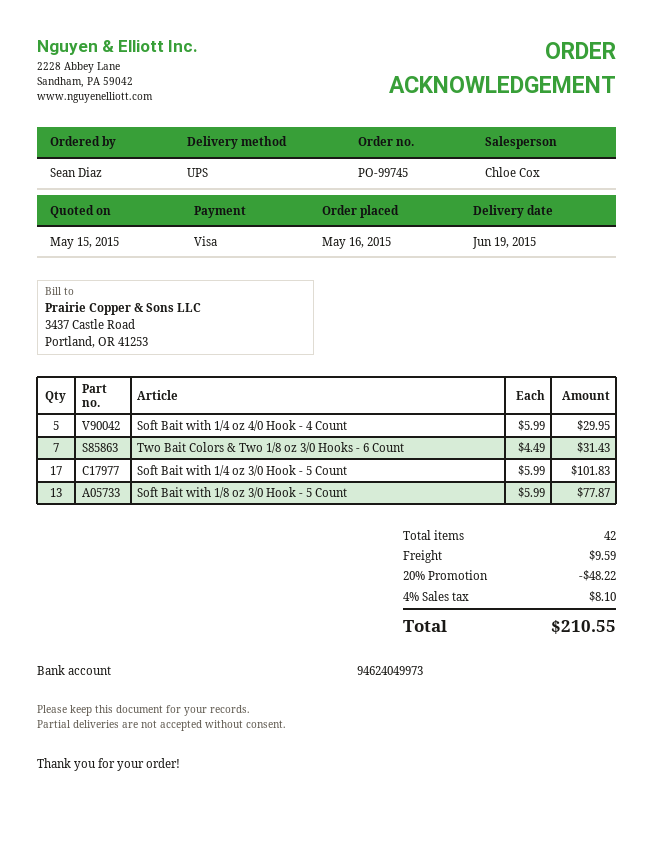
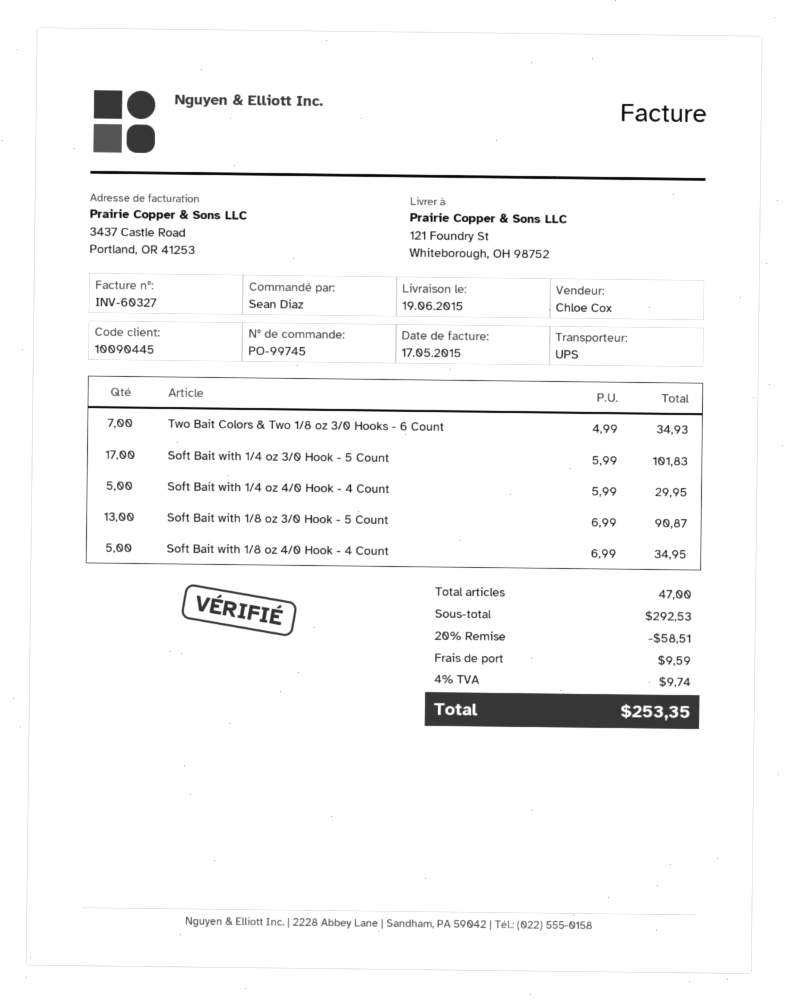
Two Bait Colors & Two 1/8 oz 3/0 Hooks - 6 Count: 7 x 4.49 = 31.43 -> 7 x 4.99 = 34.93
Soft Bait with 1/8 oz 3/0 Hook - 5 Count: 13 x 5.99 = 77.87 -> 13 x 6.99 = 90.87
Soft Bait with 1/8 oz 4/0 Hook - 4 Count: none -> 5 x 6.99 = 34.95
total quantity: 42 -> 47
discount: 20% = 48.22 -> 20% = 58.51
tax: 4% = 8.10 -> 4% = 9.74
total: 210.55 -> 253.35

